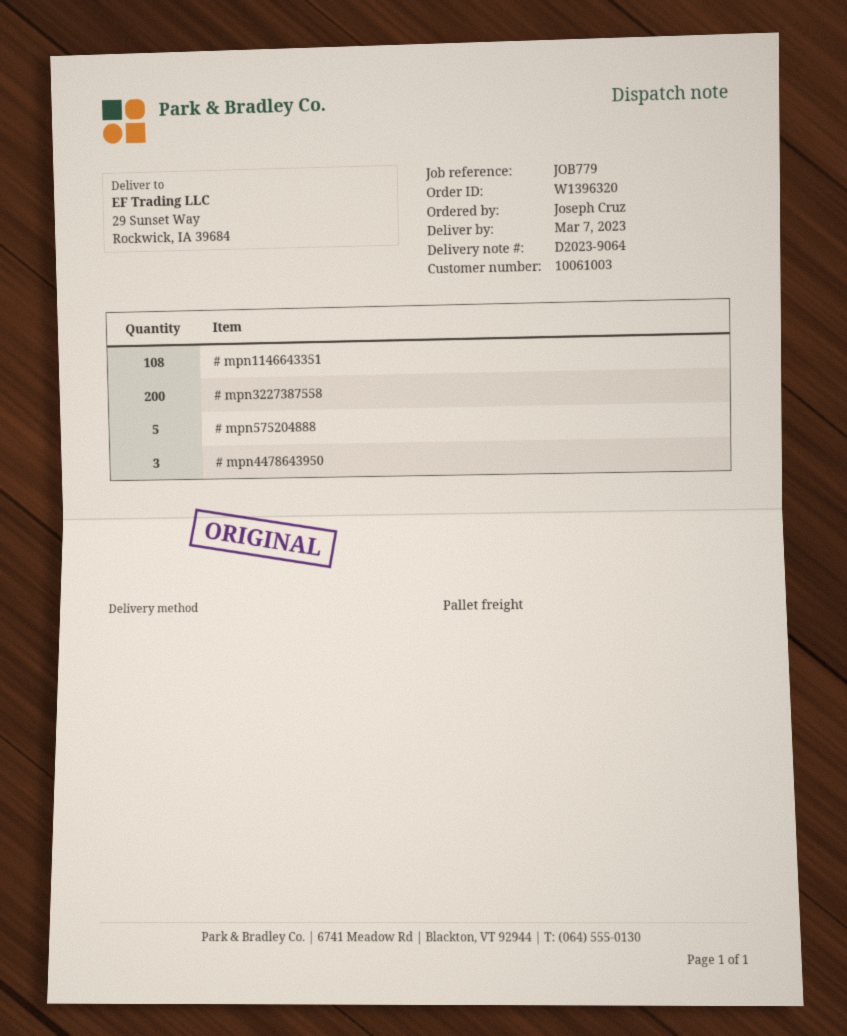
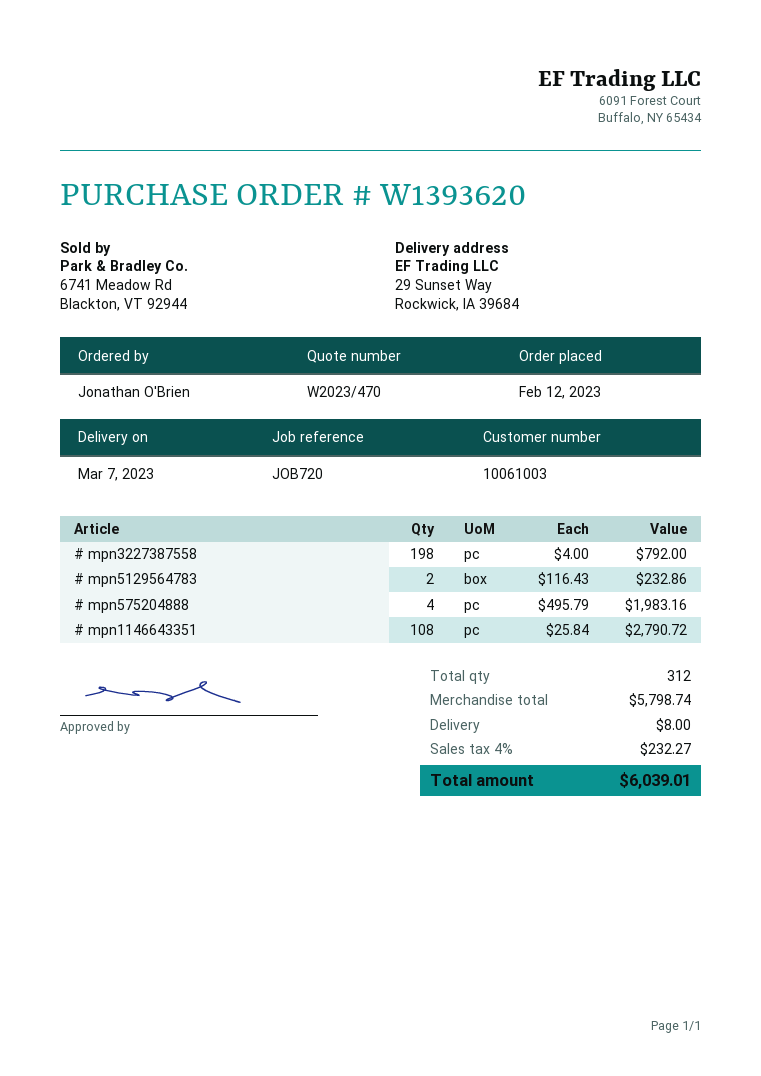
order number: W1396320 -> W1393620
reference: JOB779 -> JOB720
ordered by: Joseph Cruz -> Jonathan O'Brien
# mpn3227387558: 200 -> 198
# mpn575204888: 5 -> 4
# mpn4478643950: 3 -> none
# mpn5129564783: none -> 2

